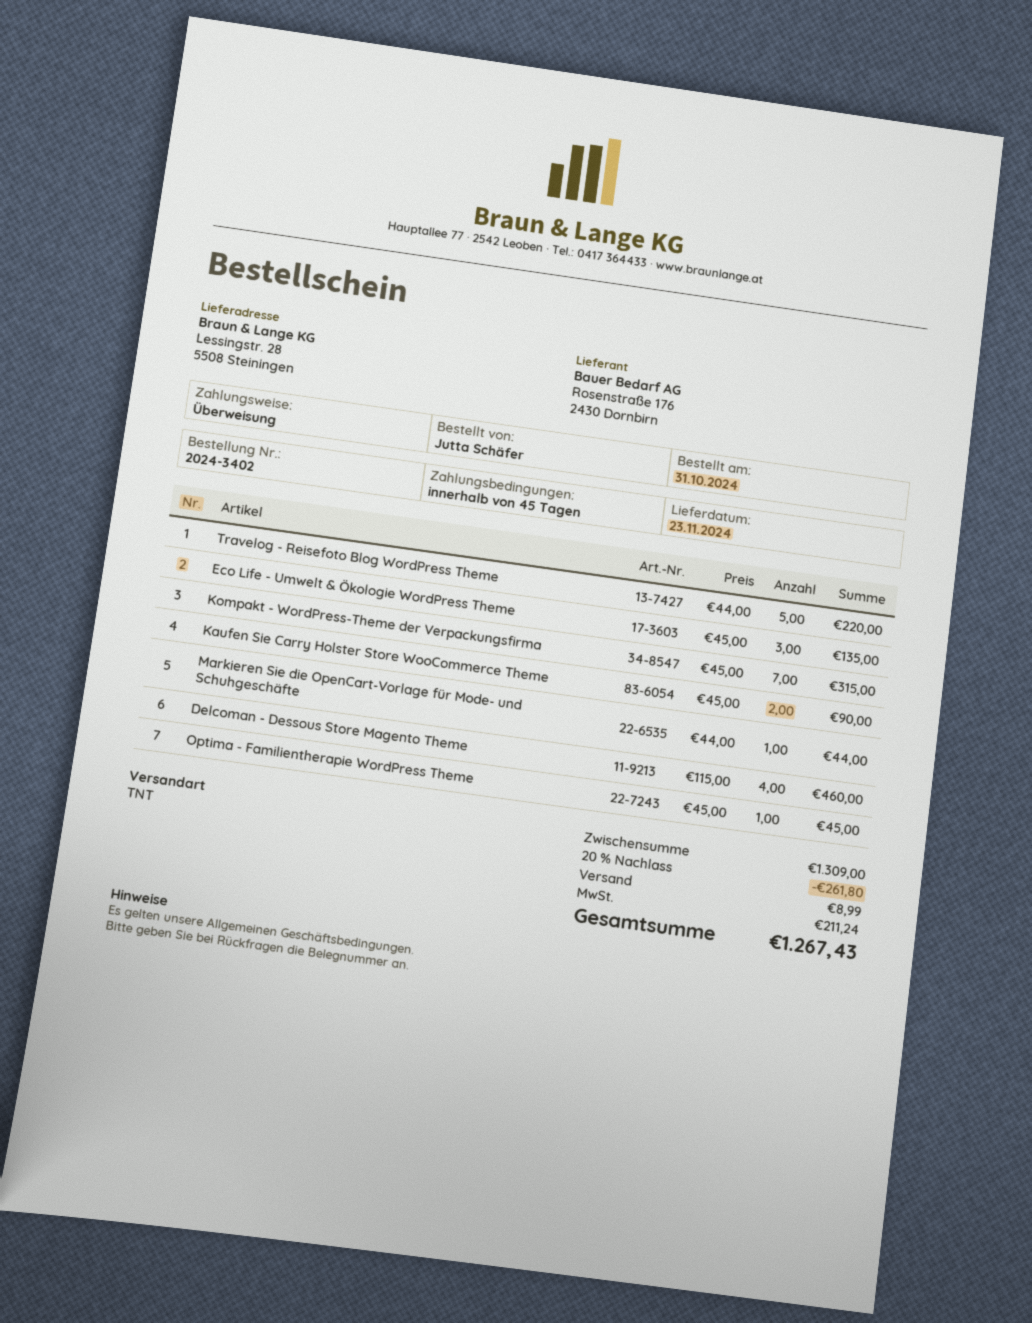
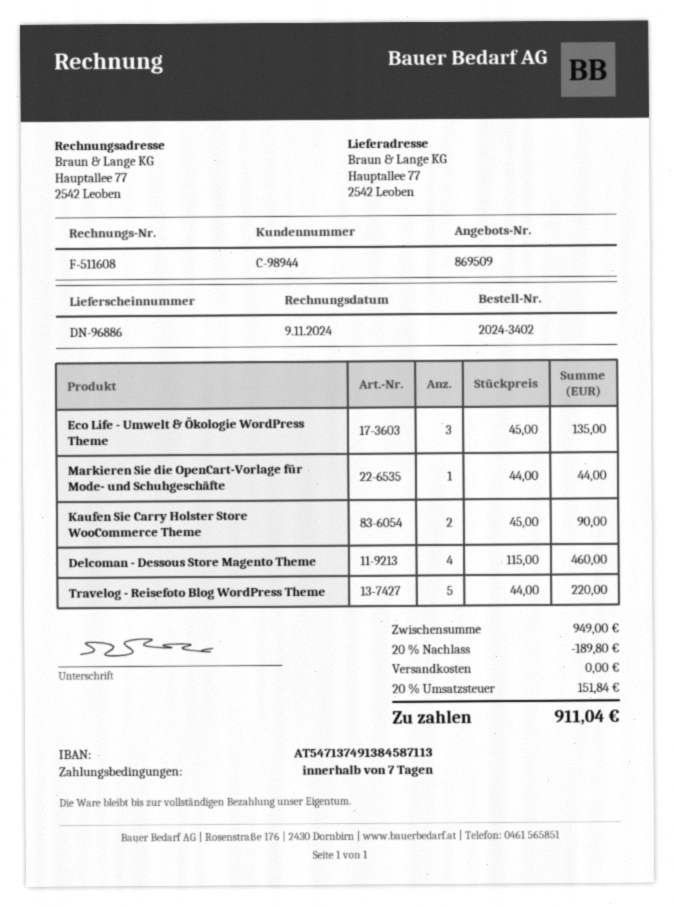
payment terms: 45 days -> 7 days
ship to: Lessingstr. 28, 5508 Steiningen -> Hauptallee 77, 2542 Leoben
Kompakt - WordPress-Theme der Verpackungsfirma: 7 x 45.00 = 315.00 -> none
Optima - Familientherapie WordPress Theme: 1 x 45.00 = 45.00 -> none
subtotal: 1309.00 -> 949.00
discount: 20% = 261.80 -> 20% = 189.80
shipping: 8.99 -> 0.00
tax: 211.24 -> 151.84
total: 1267.43 -> 911.04

